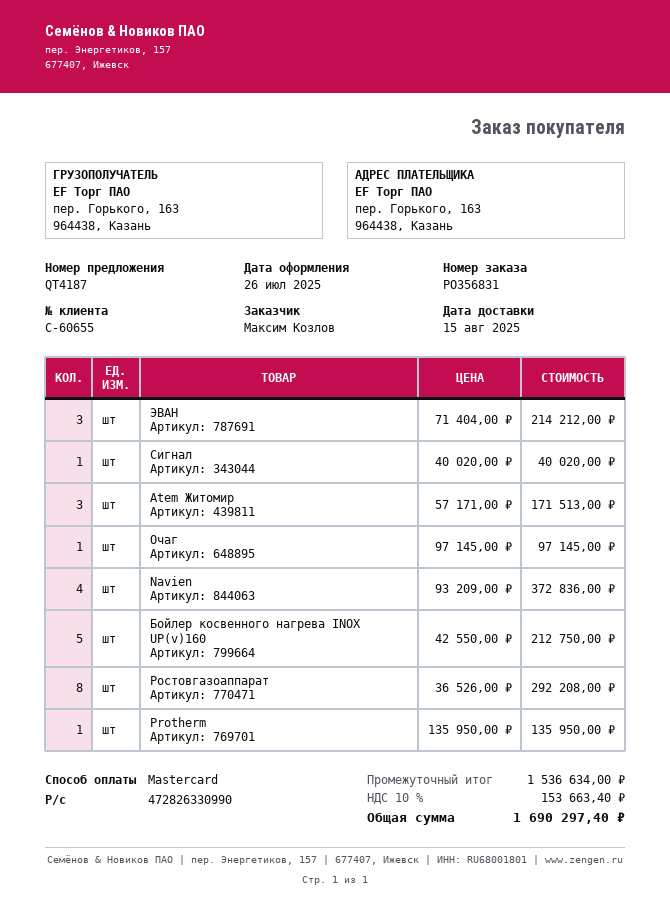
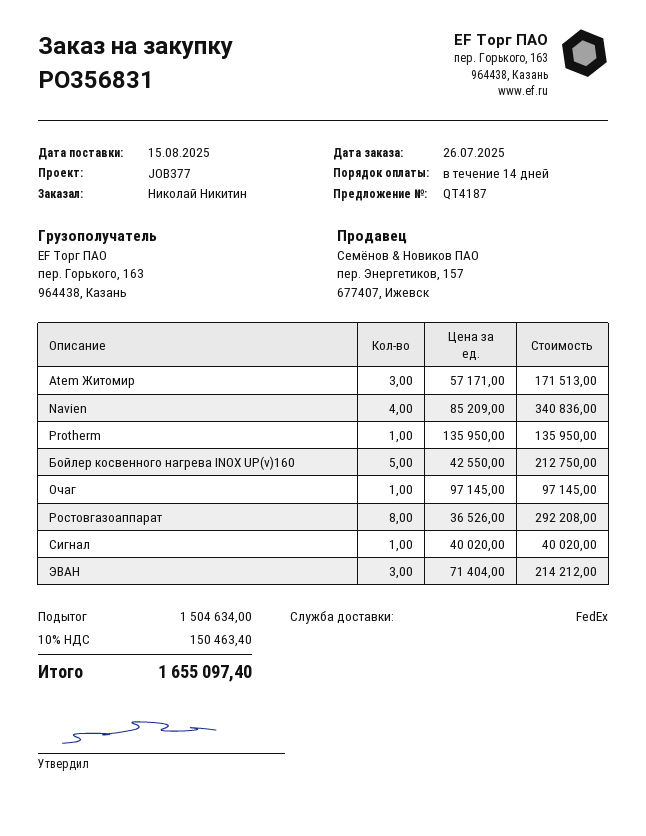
ordered by: Максим Козлов -> Николай Никитин
Navien: 4 x 93209.00 = 372836.00 -> 4 x 85209.00 = 340836.00
subtotal: 1536634.00 -> 1504634.00
tax: 10% = 153663.40 -> 10% = 150463.40
total: 1690297.40 -> 1655097.40

